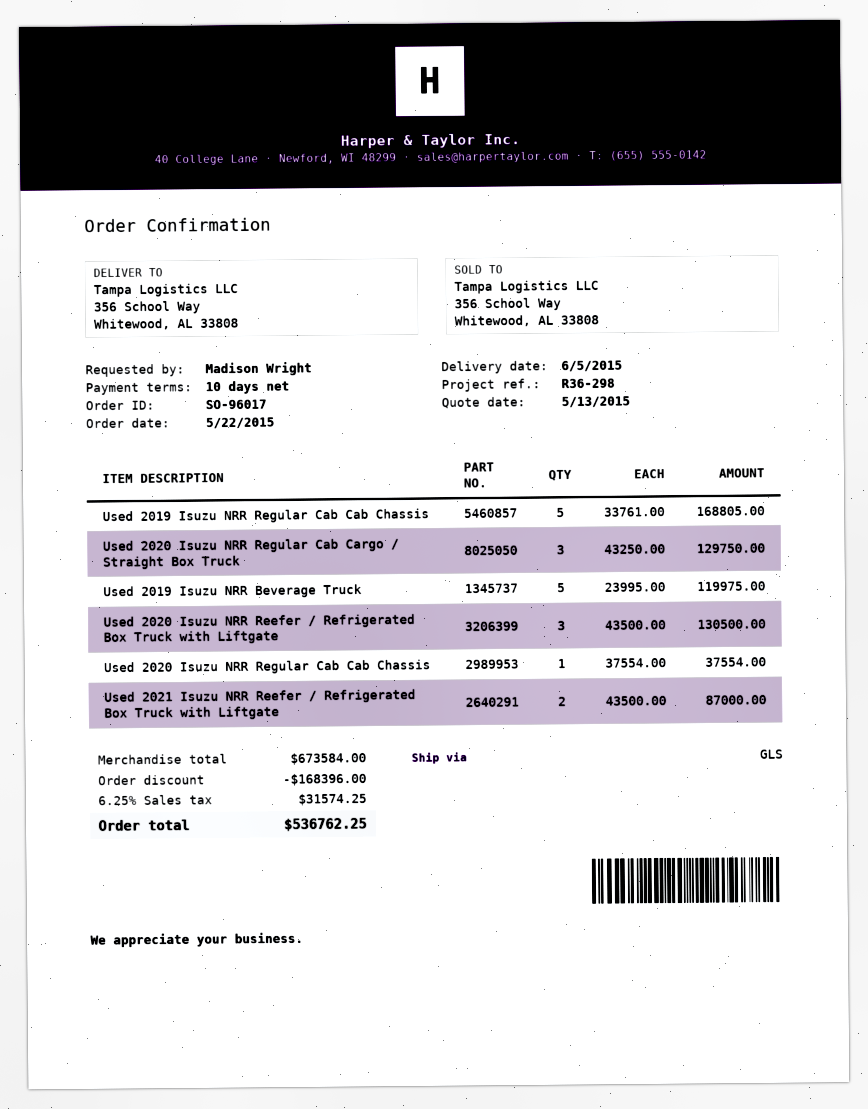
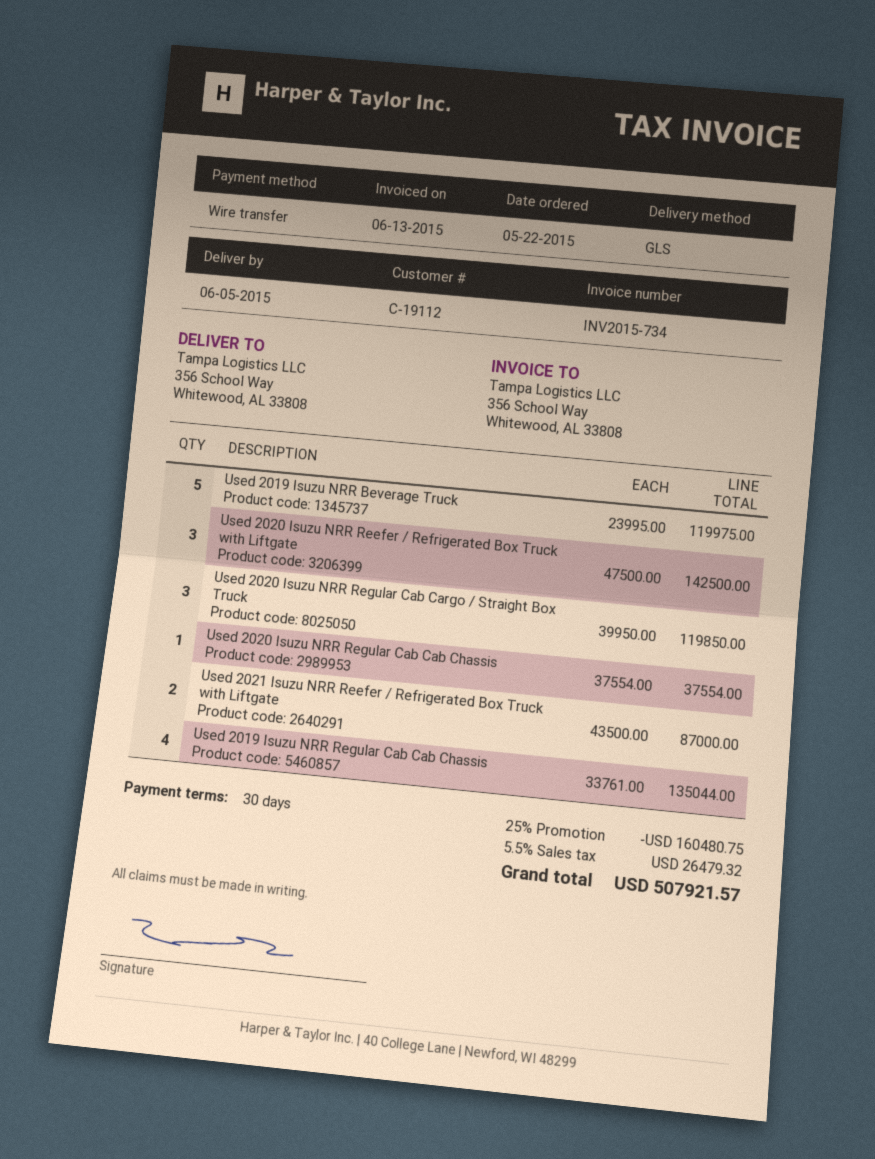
payment terms: 10 days -> 30 days
Used 2019 Isuzu NRR Regular Cab Cab Chassis: 5 x 33761.00 = 168805.00 -> 4 x 33761.00 = 135044.00
Used 2020 Isuzu NRR Regular Cab Cargo / Straight Box Truck: 3 x 43250.00 = 129750.00 -> 3 x 39950.00 = 119850.00
Used 2020 Isuzu NRR Reefer / Refrigerated Box Truck with Liftgate: 3 x 43500.00 = 130500.00 -> 3 x 47500.00 = 142500.00
discount: 168396.00 -> 160480.75
tax: 6.25% = 31574.25 -> 5.5% = 26479.32
total: 536762.25 -> 507921.57

